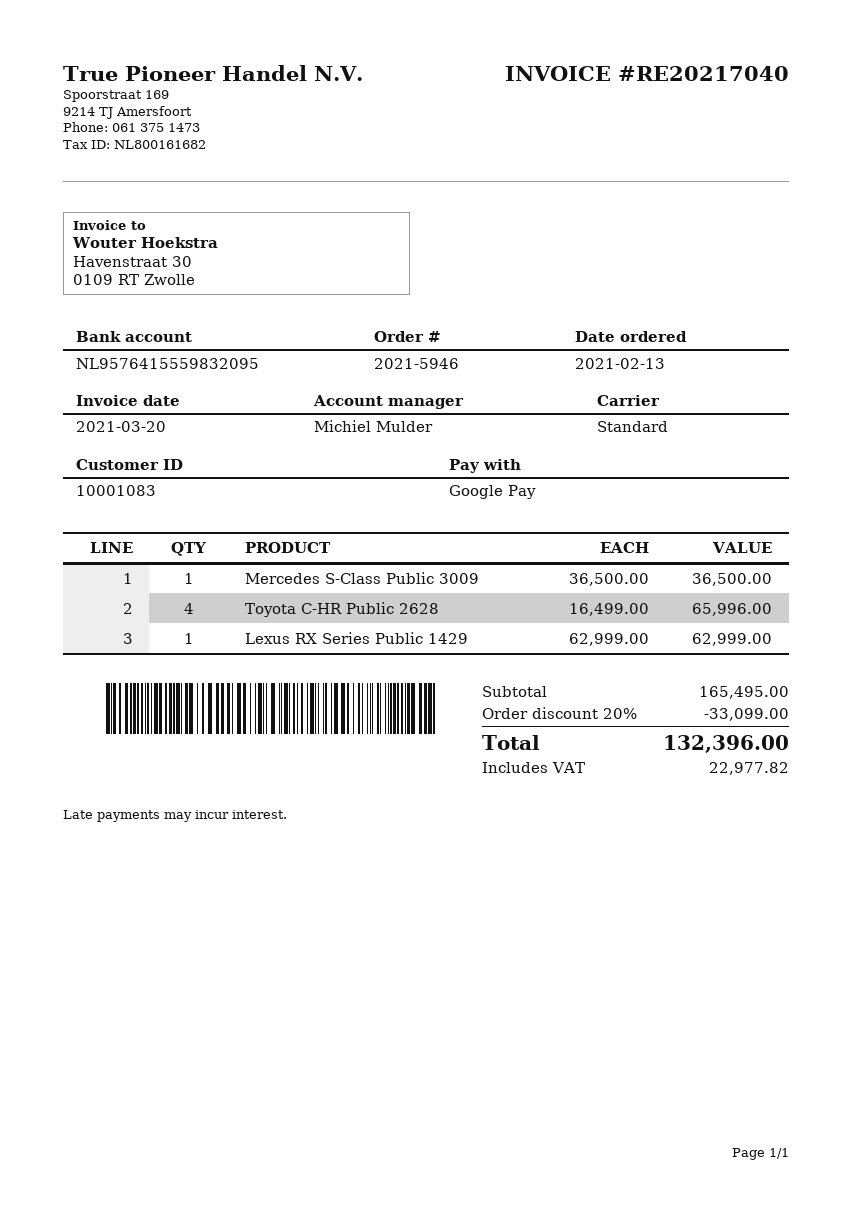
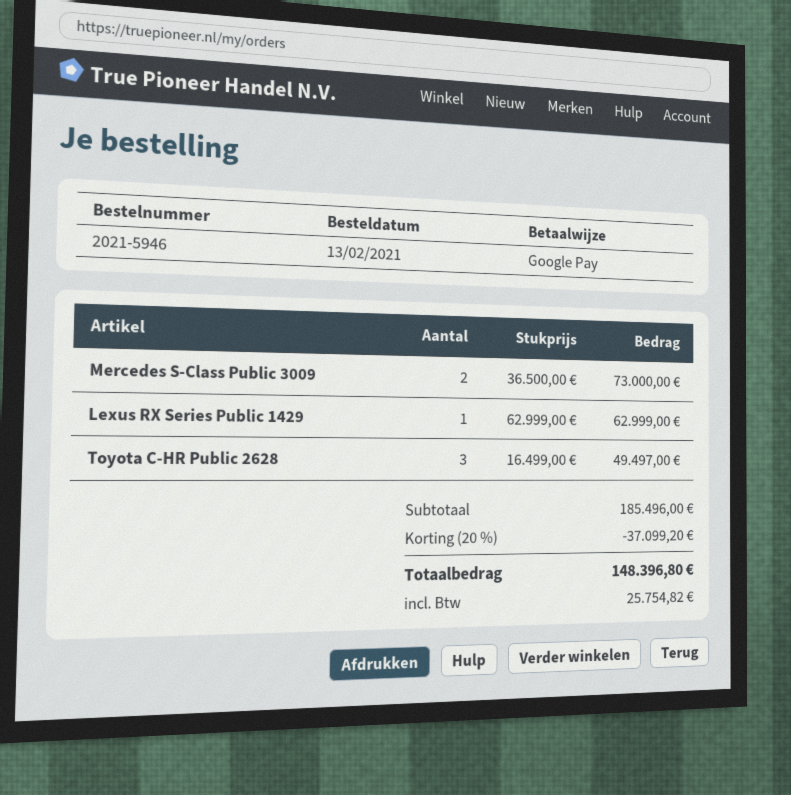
Mercedes S-Class Public 3009: 1 x 36500.00 = 36500.00 -> 2 x 36500.00 = 73000.00
Toyota C-HR Public 2628: 4 x 16499.00 = 65996.00 -> 3 x 16499.00 = 49497.00
subtotal: 165495.00 -> 185496.00
discount: 20% = 33099.00 -> 20% = 37099.20
tax: 22977.82 -> 25754.82
total: 132396.00 -> 148396.80

